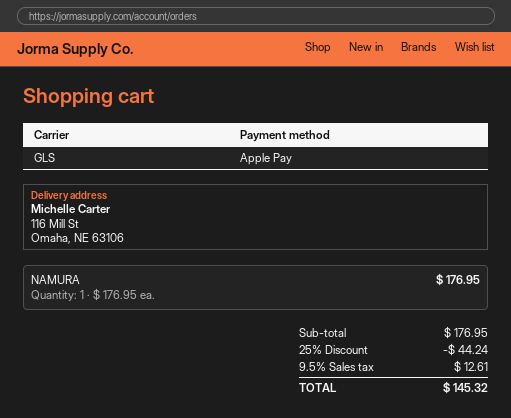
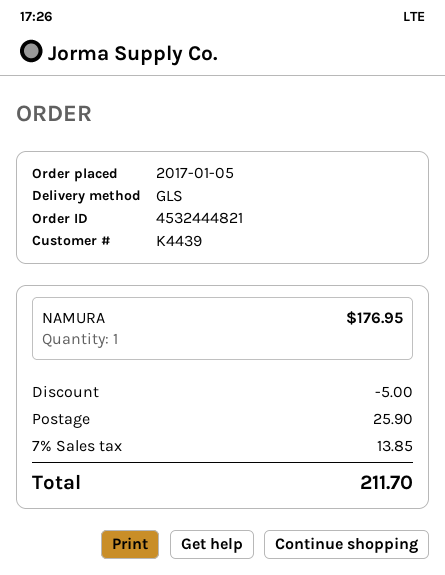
discount: 44.24 -> 5.00
shipping: none -> 25.90
tax: 9.5% = 12.61 -> 7% = 13.85
total: 145.32 -> 211.70

